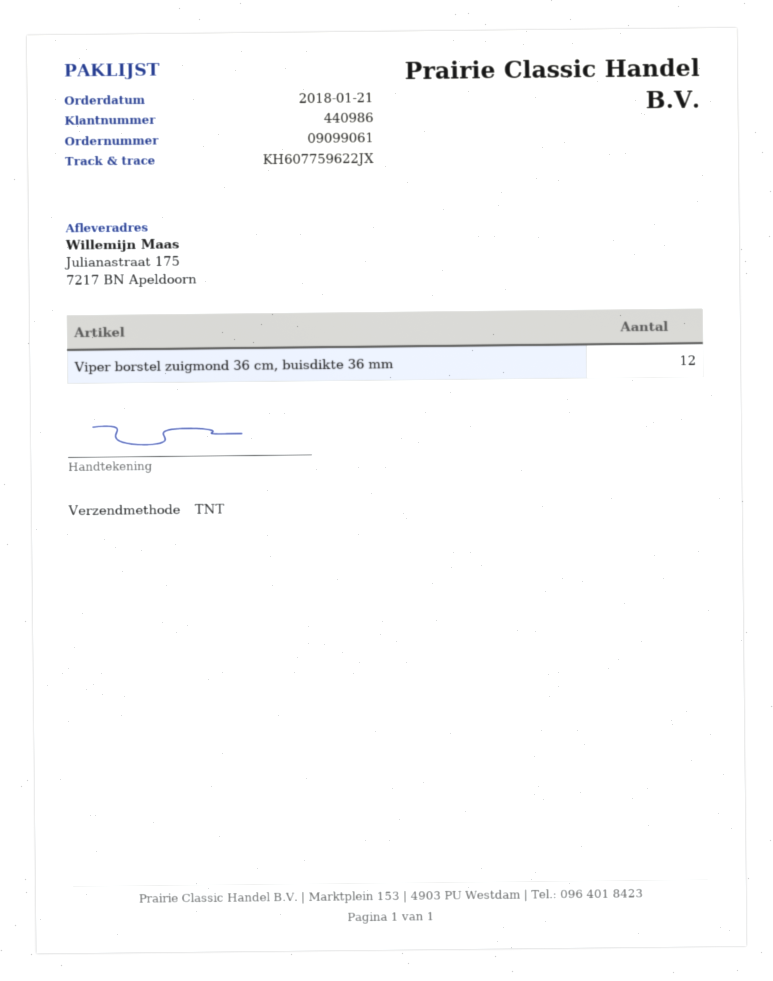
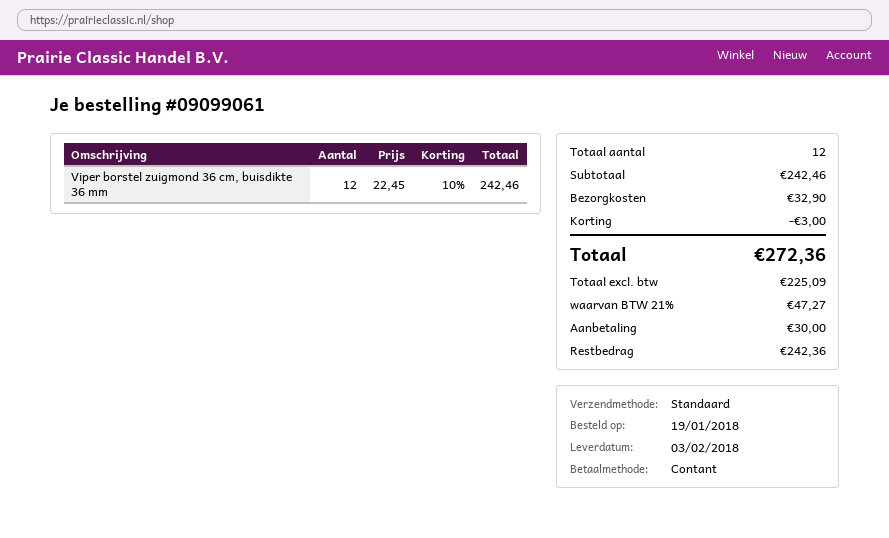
order date: 2018-01-21 -> 2018-01-19
shipping method: TNT -> standard

